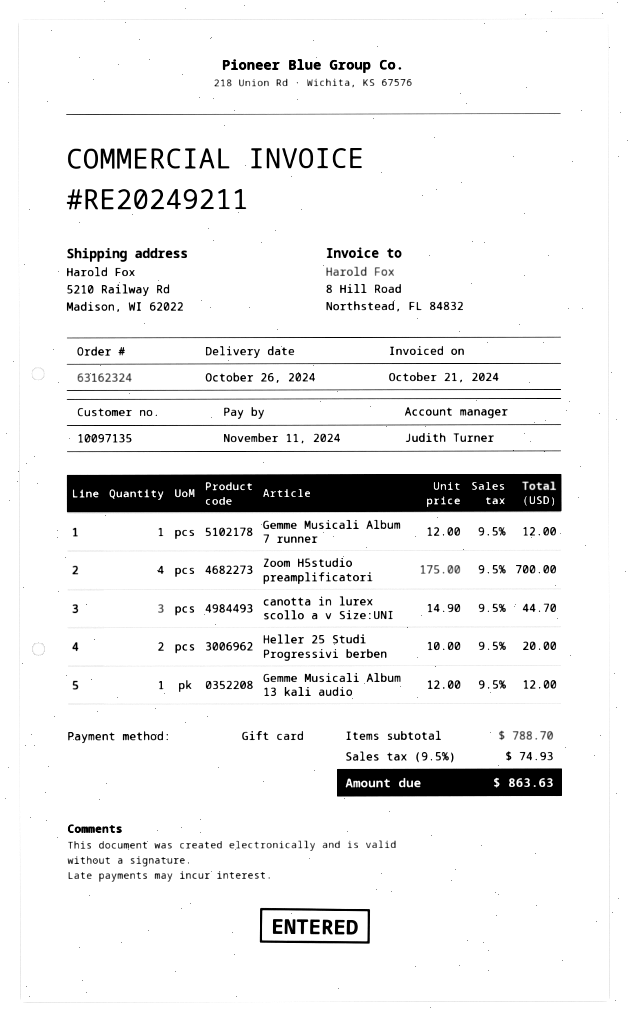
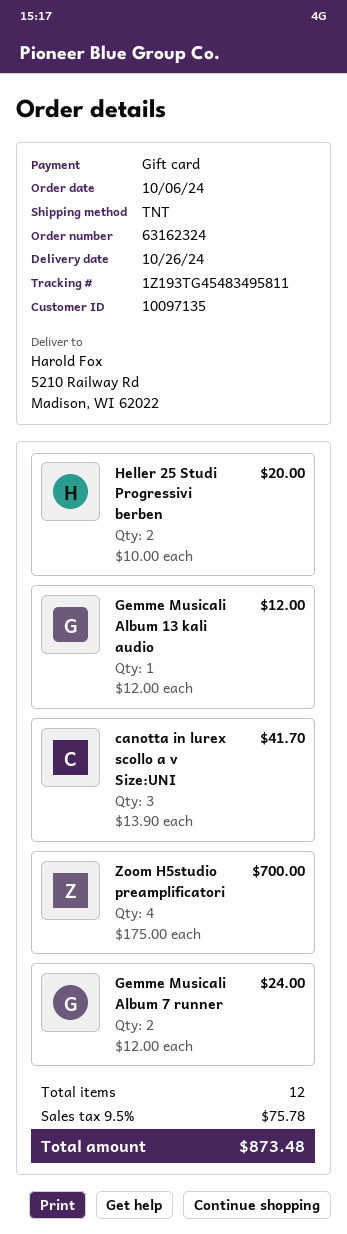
Gemme Musicali Album 7 runner: 1 x 12.00 = 12.00 -> 2 x 12.00 = 24.00
canotta in lurex scollo a v Size:UNI: 3 x 14.90 = 44.70 -> 3 x 13.90 = 41.70
tax: 9.5% = 74.93 -> 9.5% = 75.78
total: 863.63 -> 873.48

